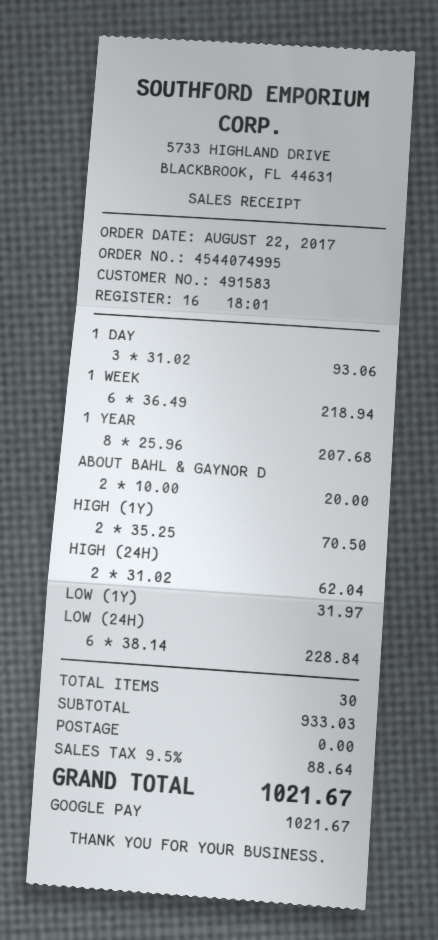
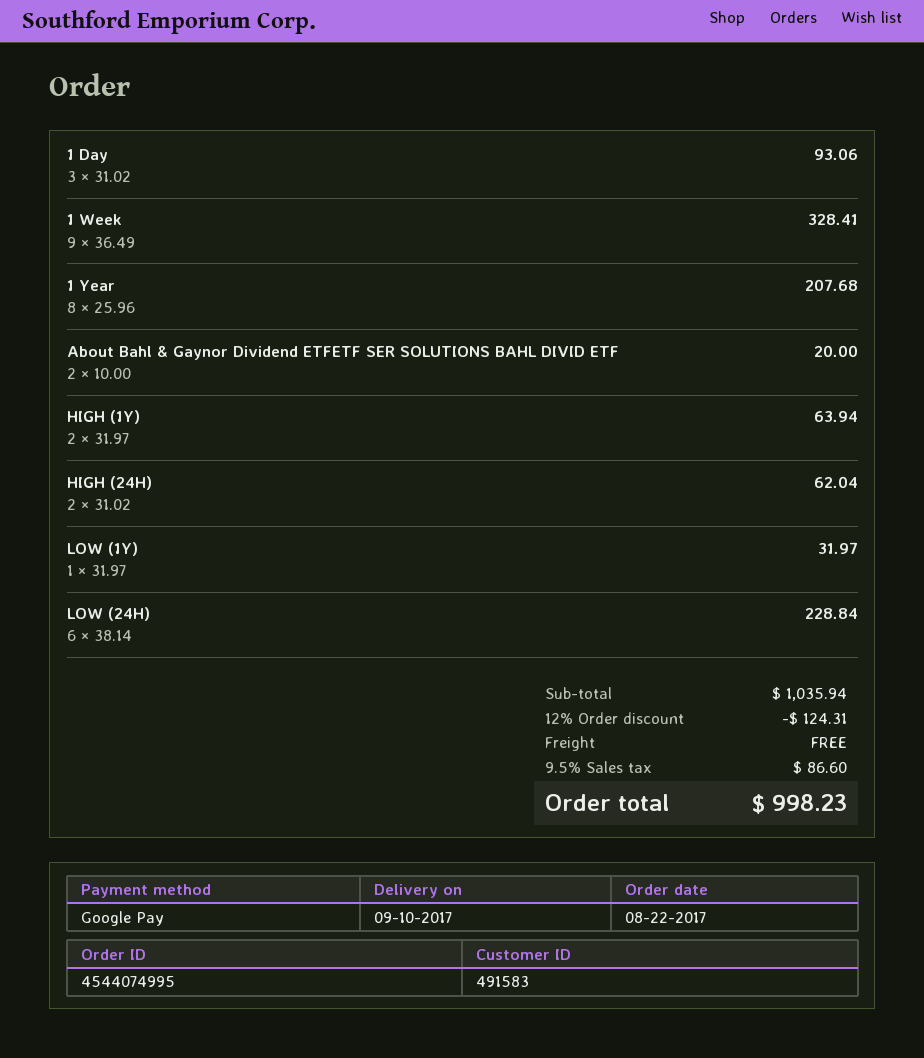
1 WEEK: 6 x 36.49 = 218.94 -> 9 x 36.49 = 328.41
HIGH (1Y): 2 x 35.25 = 70.50 -> 2 x 31.97 = 63.94
subtotal: 933.03 -> 1035.94
discount: none -> 12% = 124.31
tax: 9.5% = 88.64 -> 9.5% = 86.60
total: 1021.67 -> 998.23

